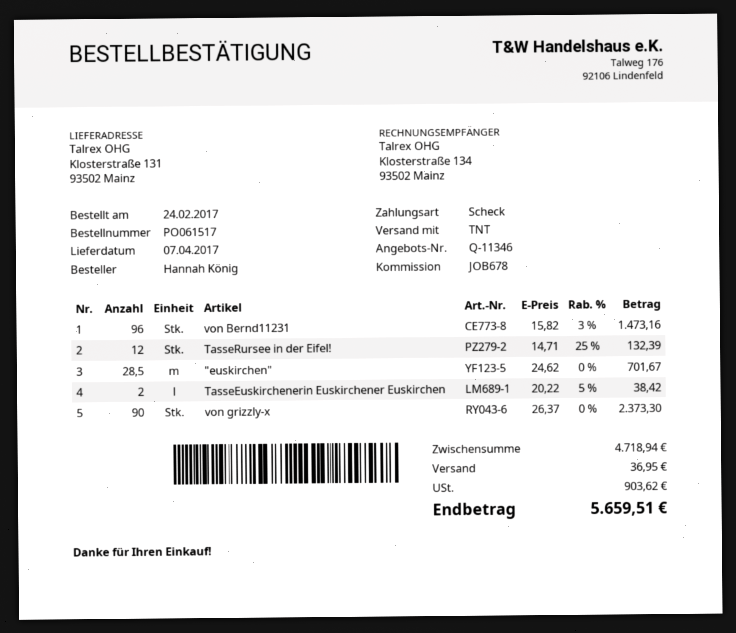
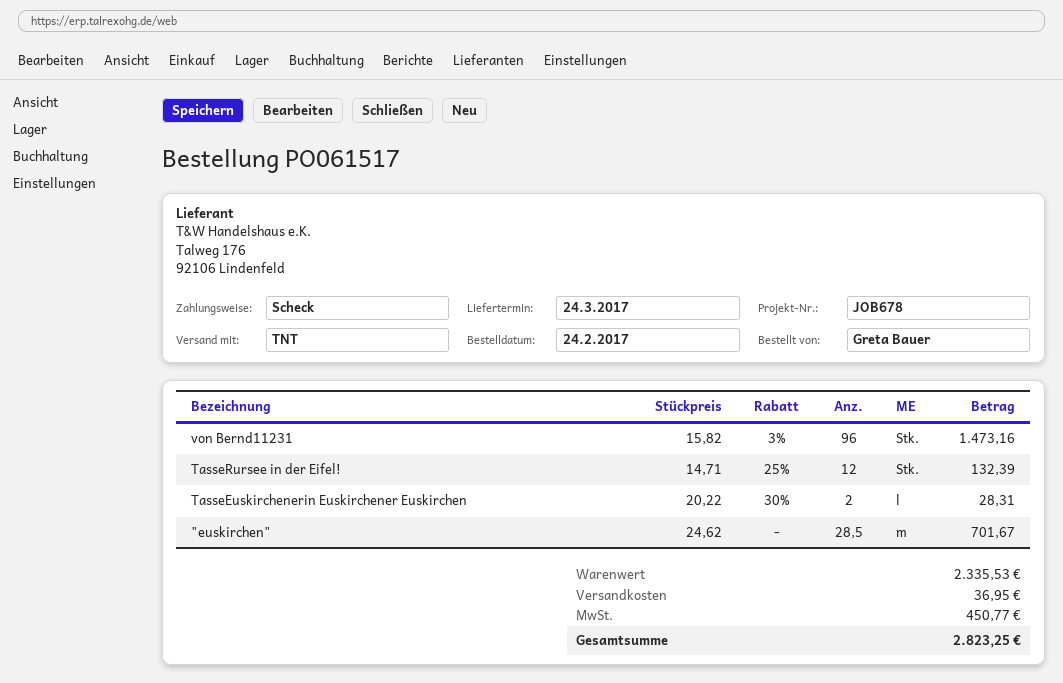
delivery date: 2017-04-07 -> 2017-03-24
ordered by: Hannah König -> Greta Bauer
TasseEuskirchenerin Euskirchener Euskirchen: 2 x 20.22 - 5% = 38.42 -> 2 x 20.22 - 30% = 28.31
von grizzly-x: 90 x 26.37 = 2373.30 -> none
subtotal: 4718.94 -> 2335.53
tax: 903.62 -> 450.77
total: 5659.51 -> 2823.25

